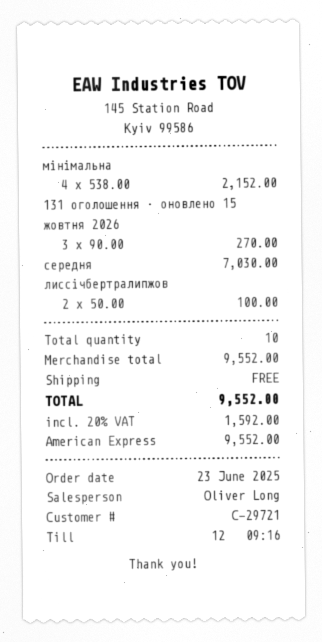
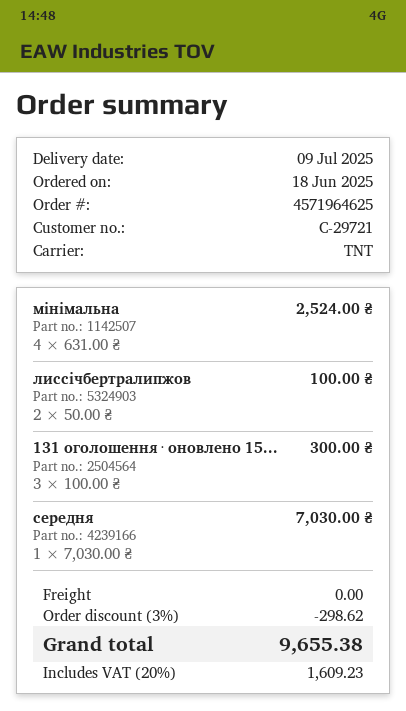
order date: 2025-06-23 -> 2025-06-18
мінімальна: 4 x 538.00 = 2152.00 -> 4 x 631.00 = 2524.00
131 оголошення · оновлено 15 жовтня 2026: 3 x 90.00 = 270.00 -> 3 x 100.00 = 300.00
discount: none -> 3% = 298.62
tax: 20% = 1592.00 -> 20% = 1609.23
total: 9552.00 -> 9655.38

